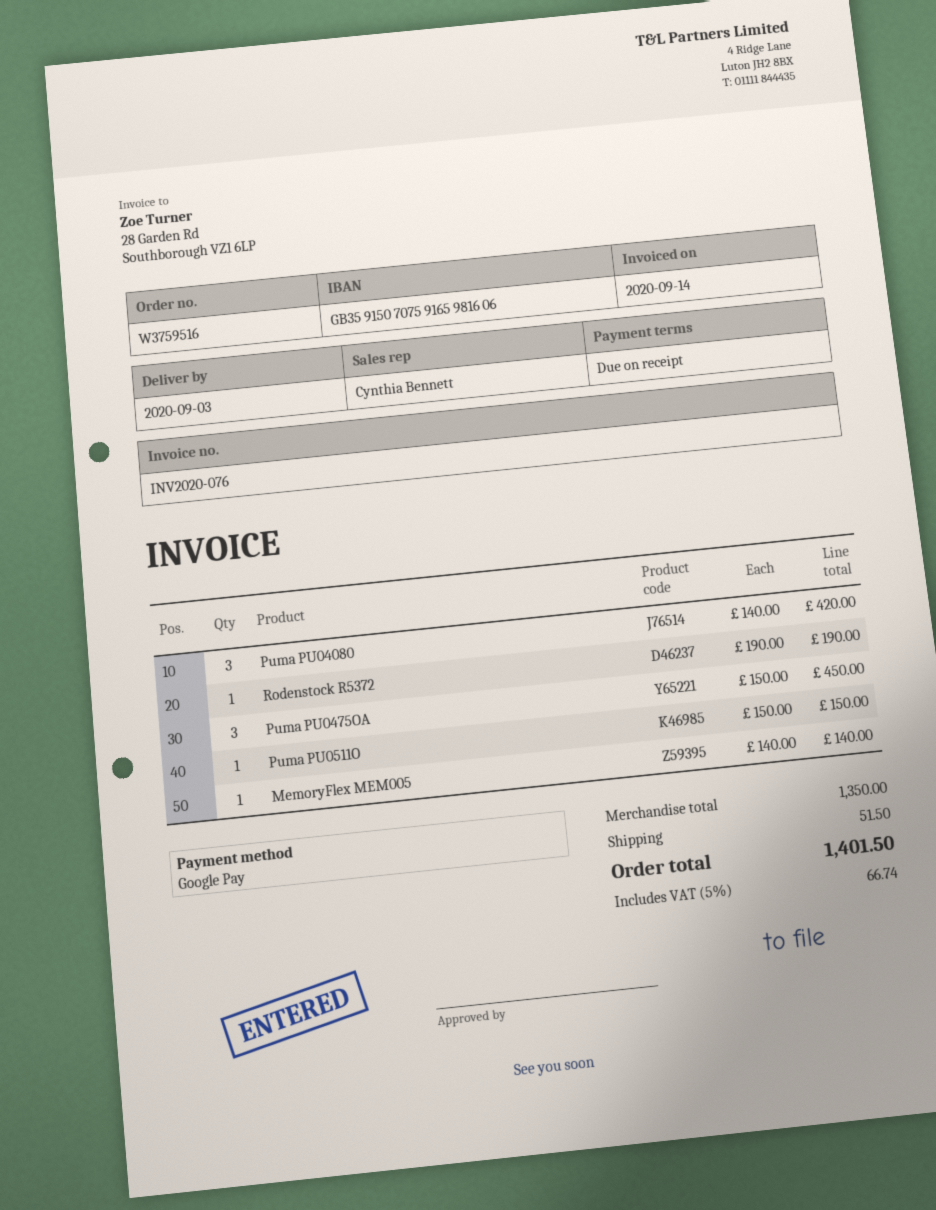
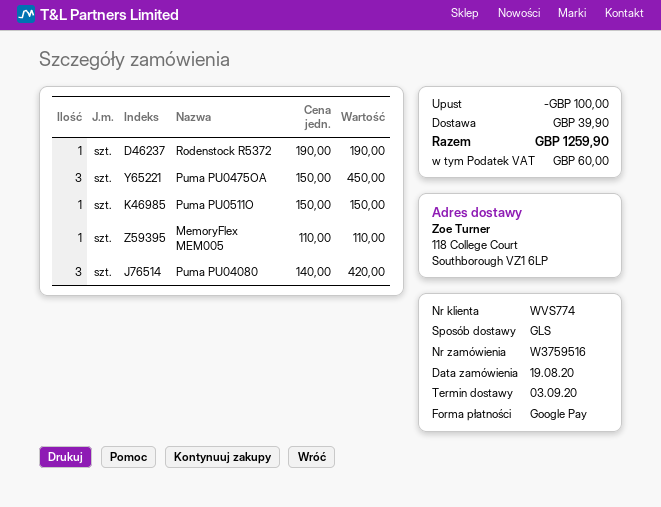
MemoryFlex MEM005: 1 x 140.00 = 140.00 -> 1 x 110.00 = 110.00
discount: none -> 100.00
shipping: 51.50 -> 39.90
tax: 66.74 -> 60.00
total: 1401.50 -> 1259.90

